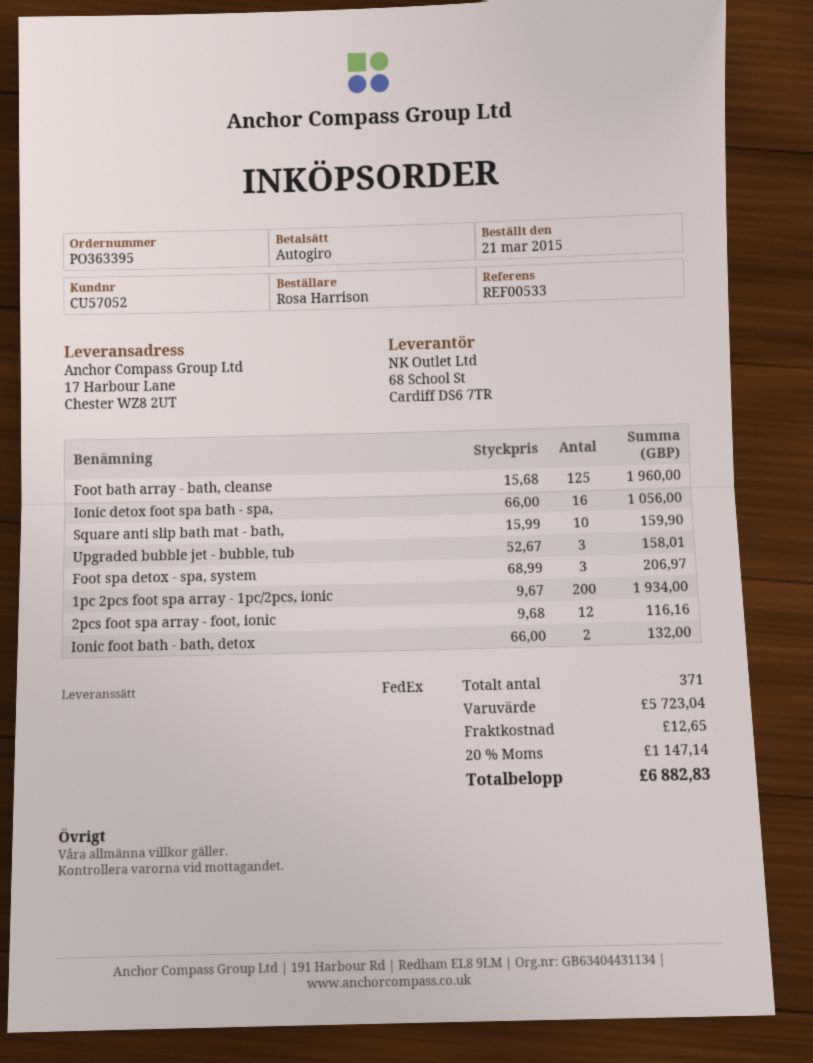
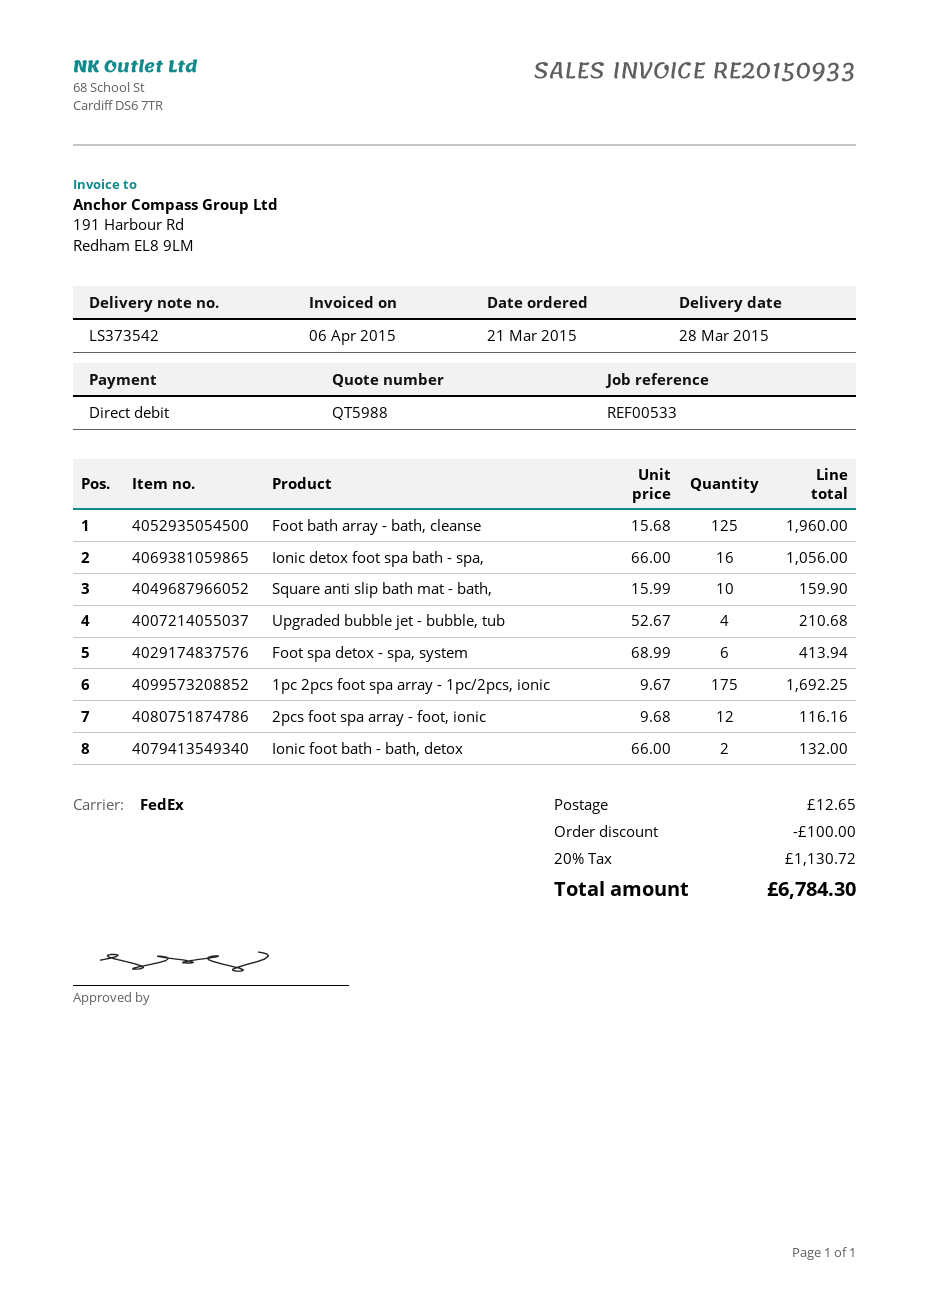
Upgraded bubble jet - bubble, tub: 3 x 52.67 = 158.01 -> 4 x 52.67 = 210.68
Foot spa detox - spa, system: 3 x 68.99 = 206.97 -> 6 x 68.99 = 413.94
1pc 2pcs foot spa array - 1pc/2pcs, ionic: 200 x 9.67 = 1934.00 -> 175 x 9.67 = 1692.25
discount: none -> 100.00
tax: 20% = 1147.14 -> 20% = 1130.72
total: 6882.83 -> 6784.30

